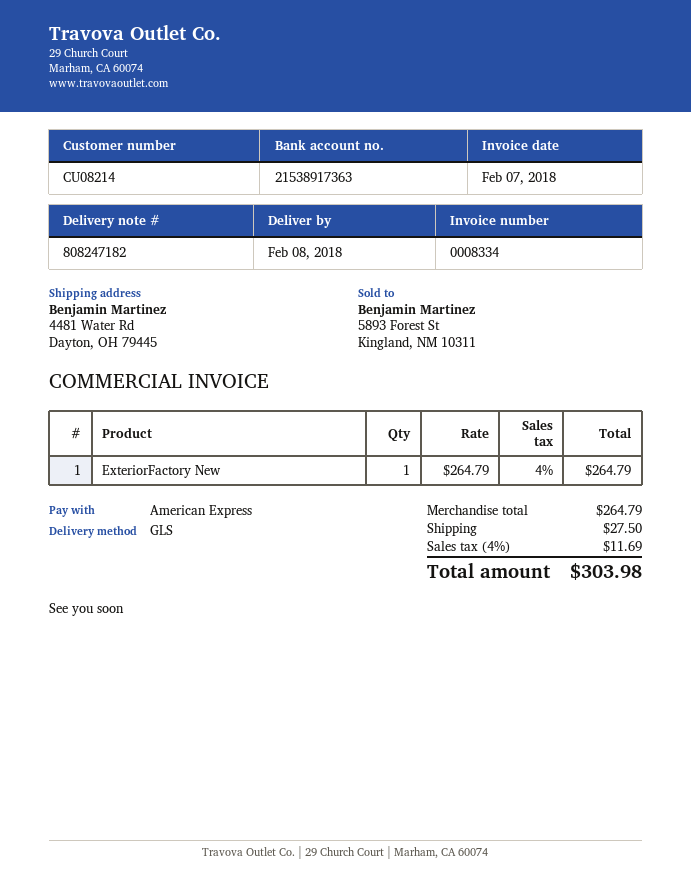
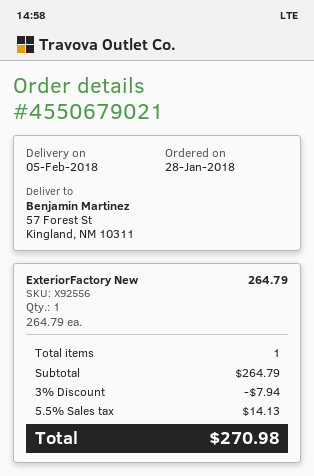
delivery date: 2018-02-08 -> 2018-02-05
ship to: 4481 Water Rd, Dayton, OH 79445 -> 57 Forest St, Kingland, NM 10311
discount: none -> 3% = 7.94
shipping: 27.50 -> none
tax: 4% = 11.69 -> 5.5% = 14.13
total: 303.98 -> 270.98

